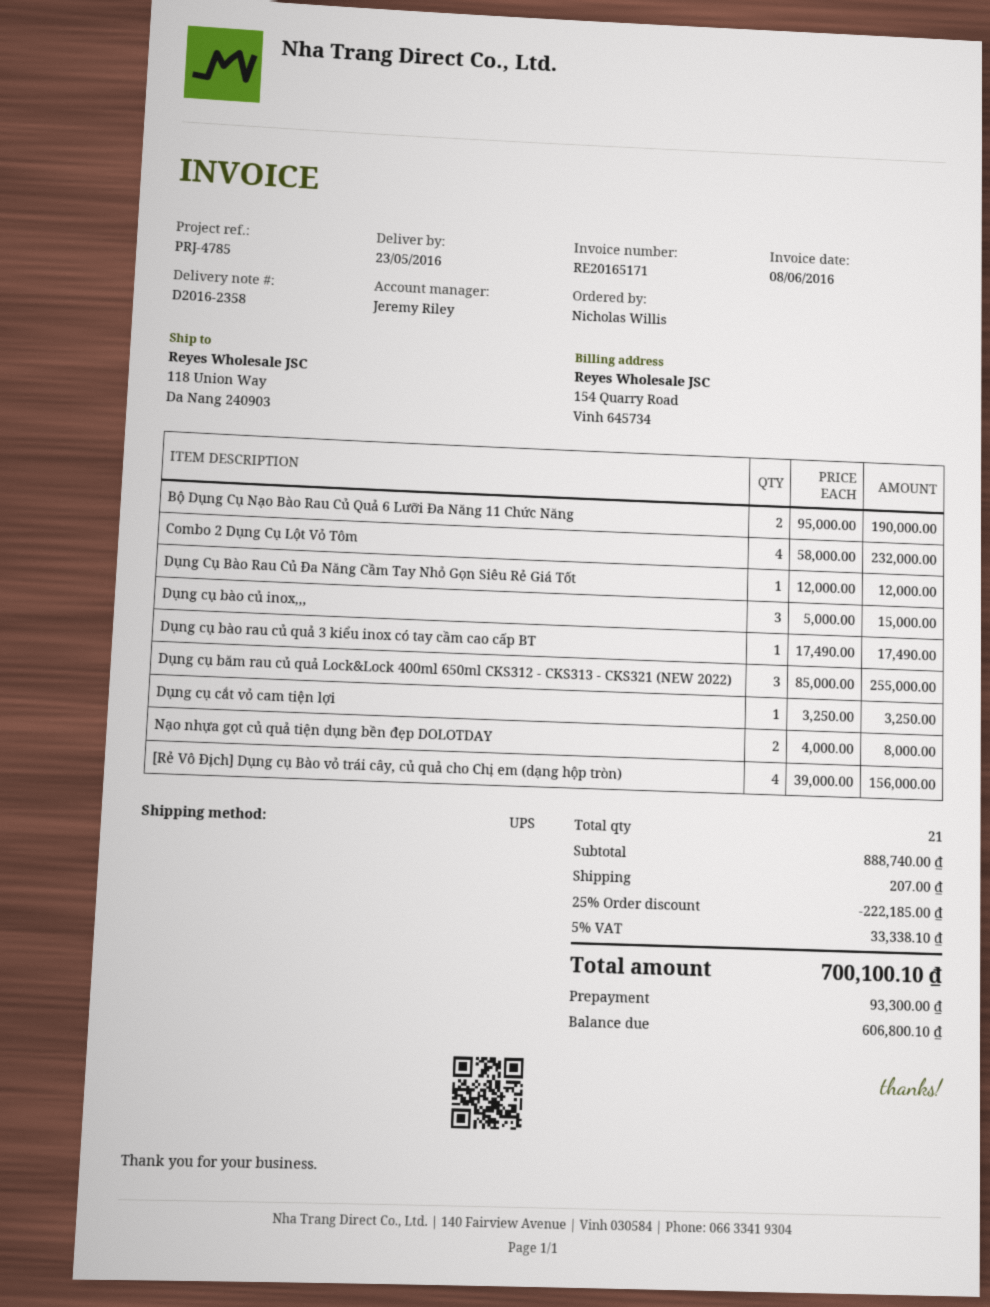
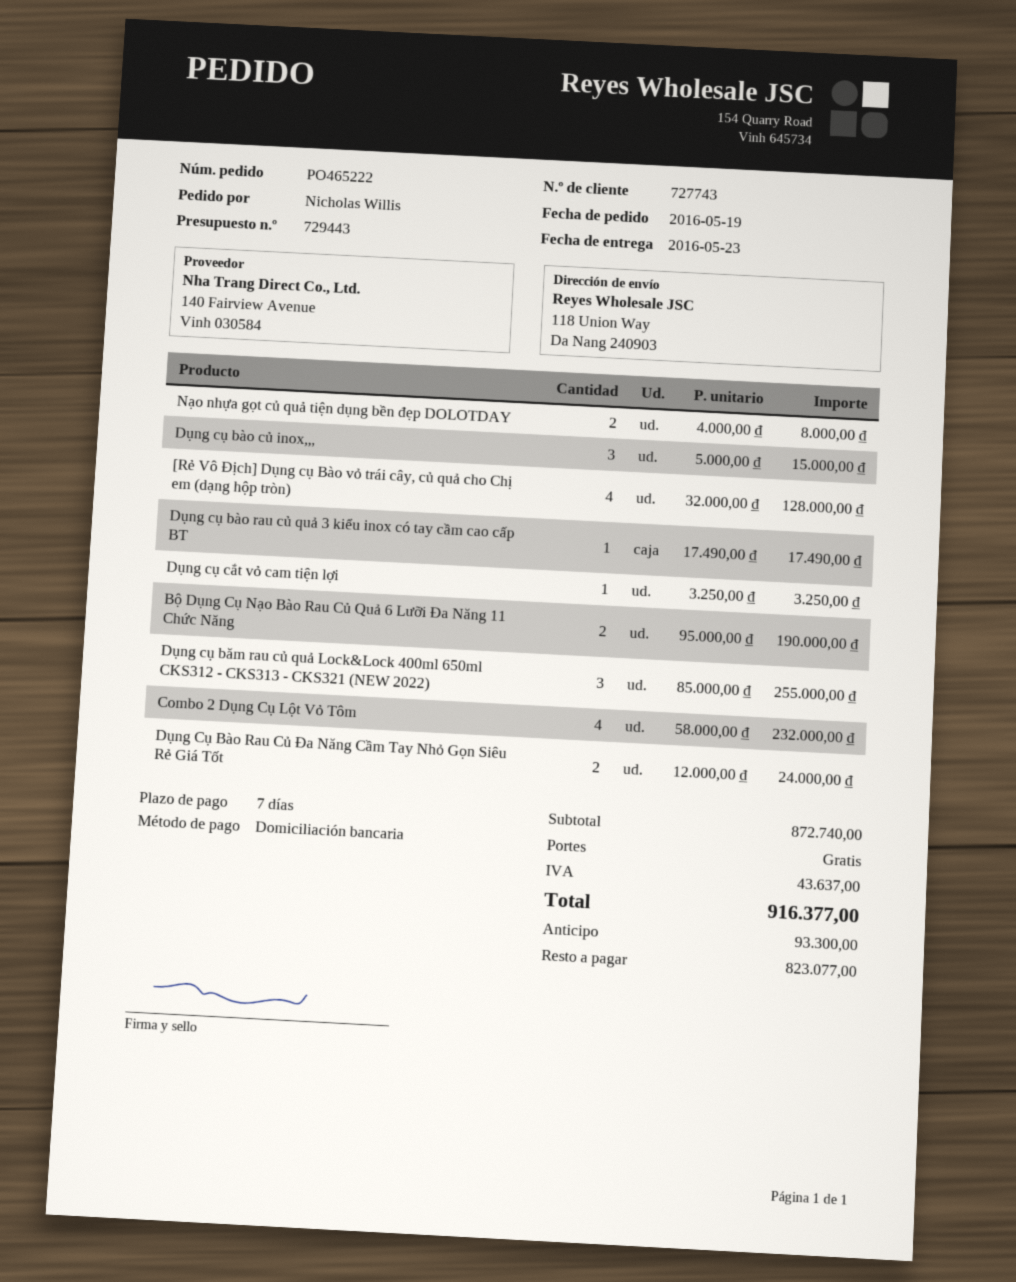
Dụng Cụ Bào Rau Củ Đa Năng Cầm Tay Nhỏ Gọn Siêu Rẻ Giá Tốt: 1 x 12000.00 = 12000.00 -> 2 x 12000.00 = 24000.00
[Rẻ Vô Địch] Dụng cụ Bào vỏ trái cây, củ quả cho Chị em (dạng hộp tròn): 4 x 39000.00 = 156000.00 -> 4 x 32000.00 = 128000.00
subtotal: 888740.00 -> 872740.00
discount: 25% = 222185.00 -> none
shipping: 207.00 -> 0.00
tax: 33338.10 -> 43637.00
total: 700100.10 -> 916377.00
balance: 606800.10 -> 823077.00

